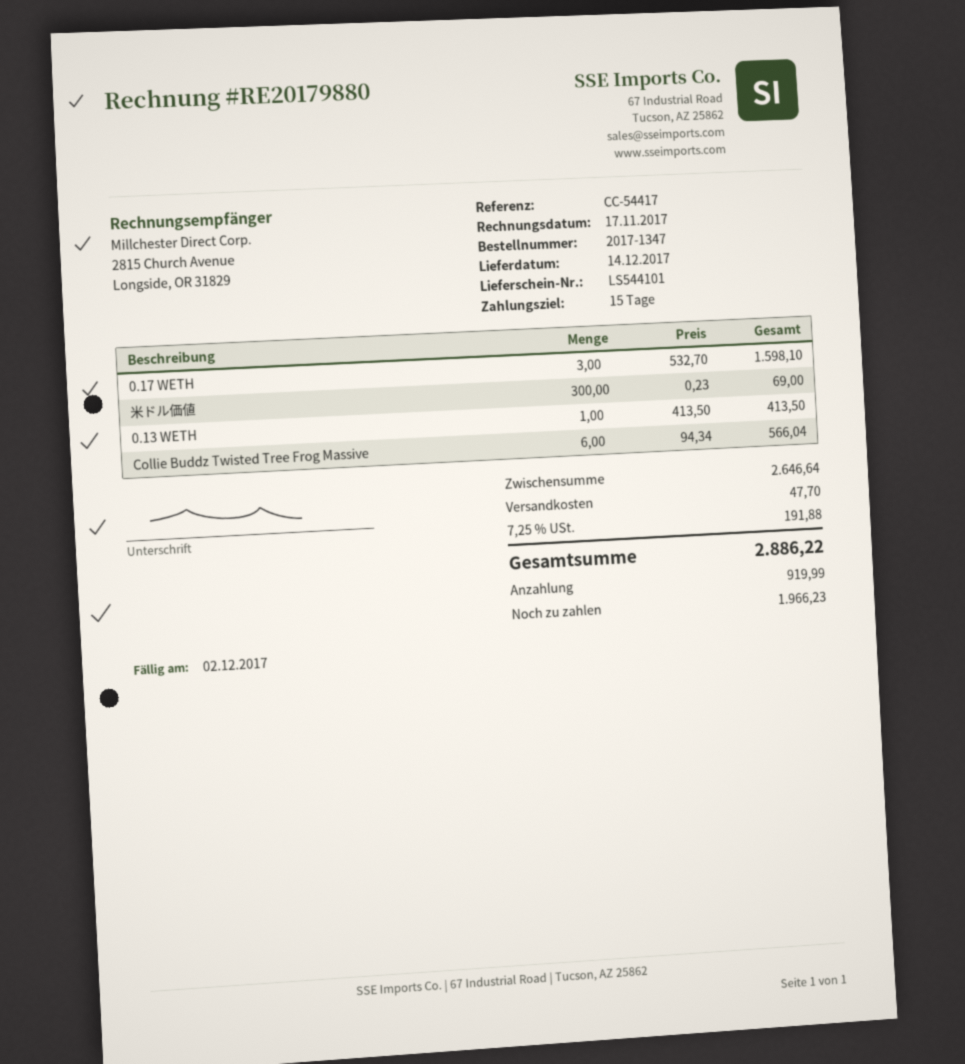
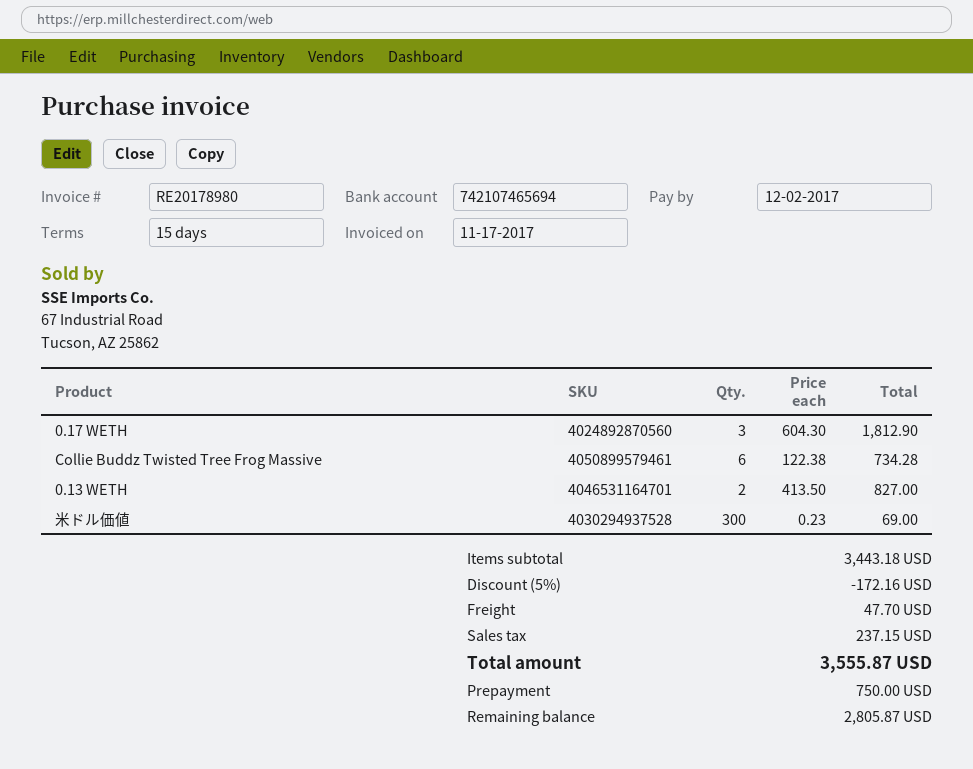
invoice number: RE20179880 -> RE20178980
0.17 WETH: 3 x 532.70 = 1598.10 -> 3 x 604.30 = 1812.90
0.13 WETH: 1 x 413.50 = 413.50 -> 2 x 413.50 = 827.00
Collie Buddz Twisted Tree Frog Massive: 6 x 94.34 = 566.04 -> 6 x 122.38 = 734.28
subtotal: 2646.64 -> 3443.18
discount: none -> 5% = 172.16
tax: 191.88 -> 237.15
total: 2886.22 -> 3555.87
deposit: 919.99 -> 750.00
balance: 1966.23 -> 2805.87

